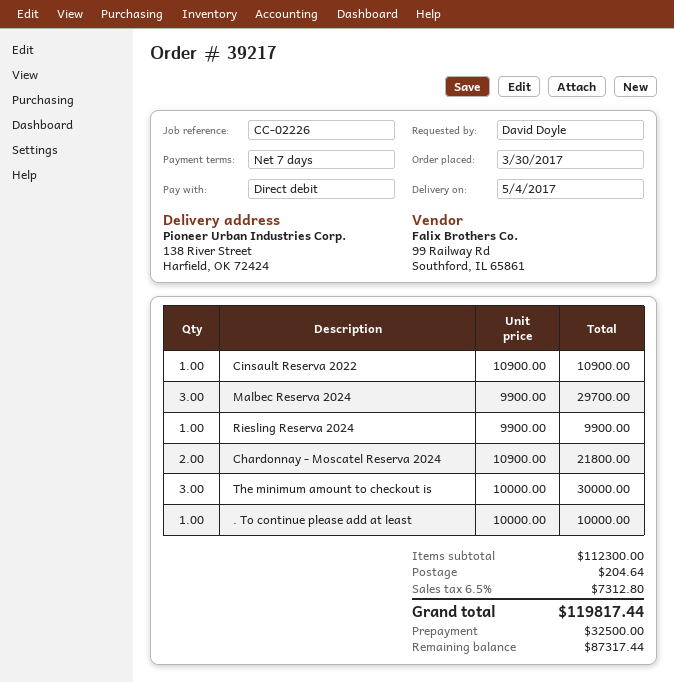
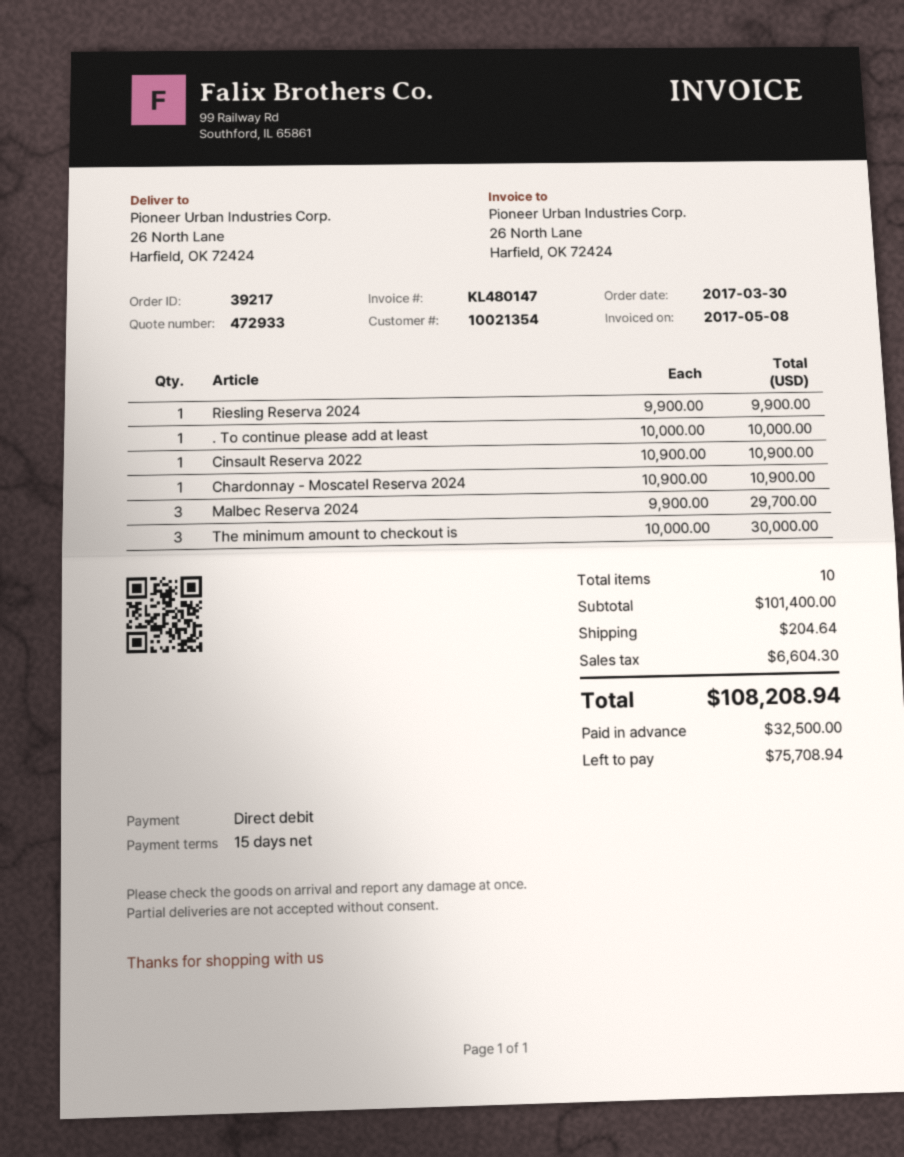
payment terms: 7 days -> 15 days
ship to: 138 River Street, Harfield, OK 72424 -> 26 North Lane, Harfield, OK 72424
Chardonnay - Moscatel Reserva 2024: 2 x 10900.00 = 21800.00 -> 1 x 10900.00 = 10900.00
subtotal: 112300.00 -> 101400.00
tax: 7312.80 -> 6604.30
total: 119817.44 -> 108208.94
balance: 87317.44 -> 75708.94

